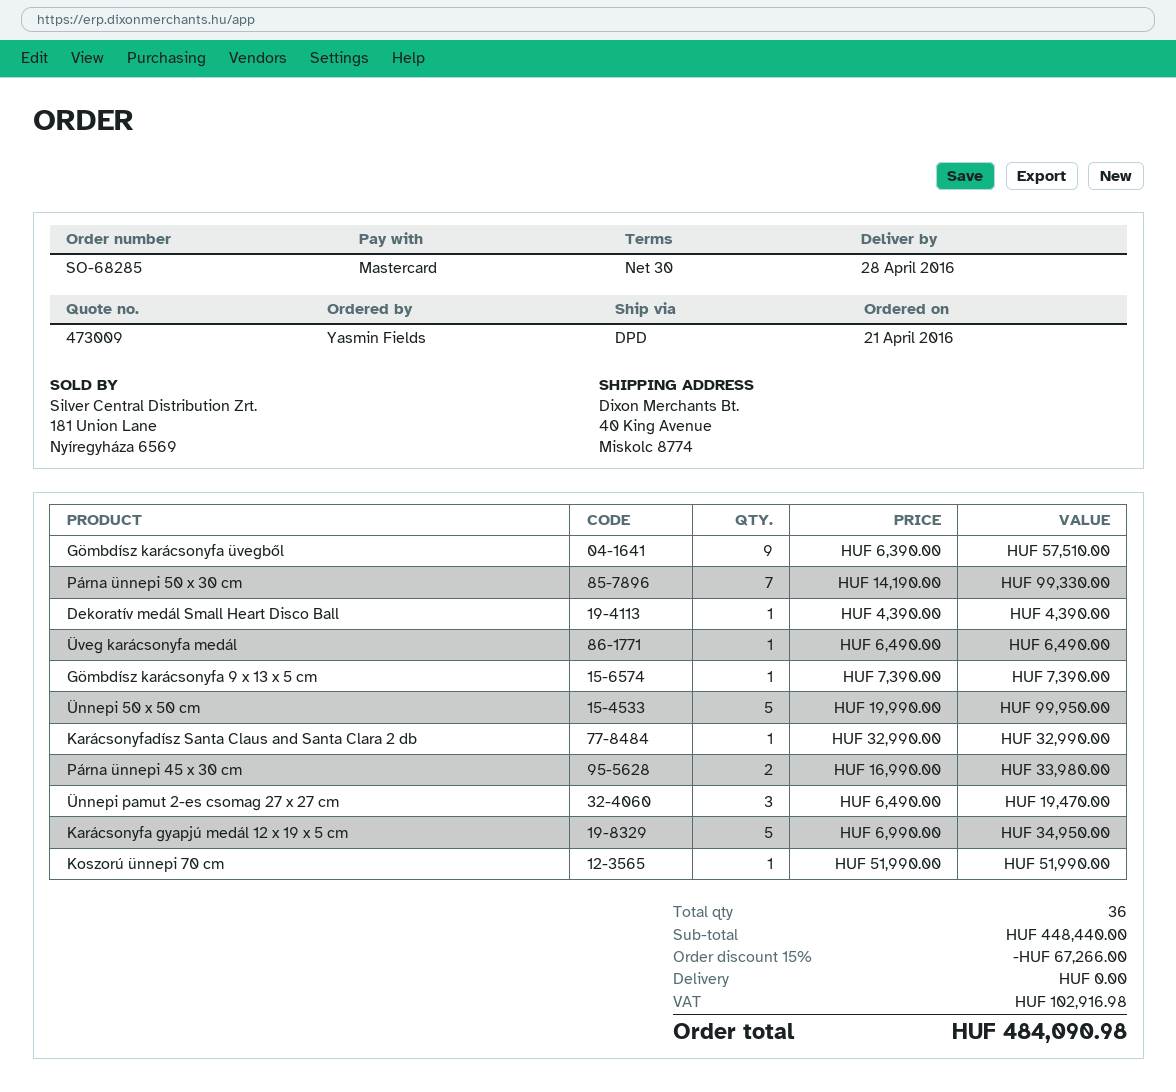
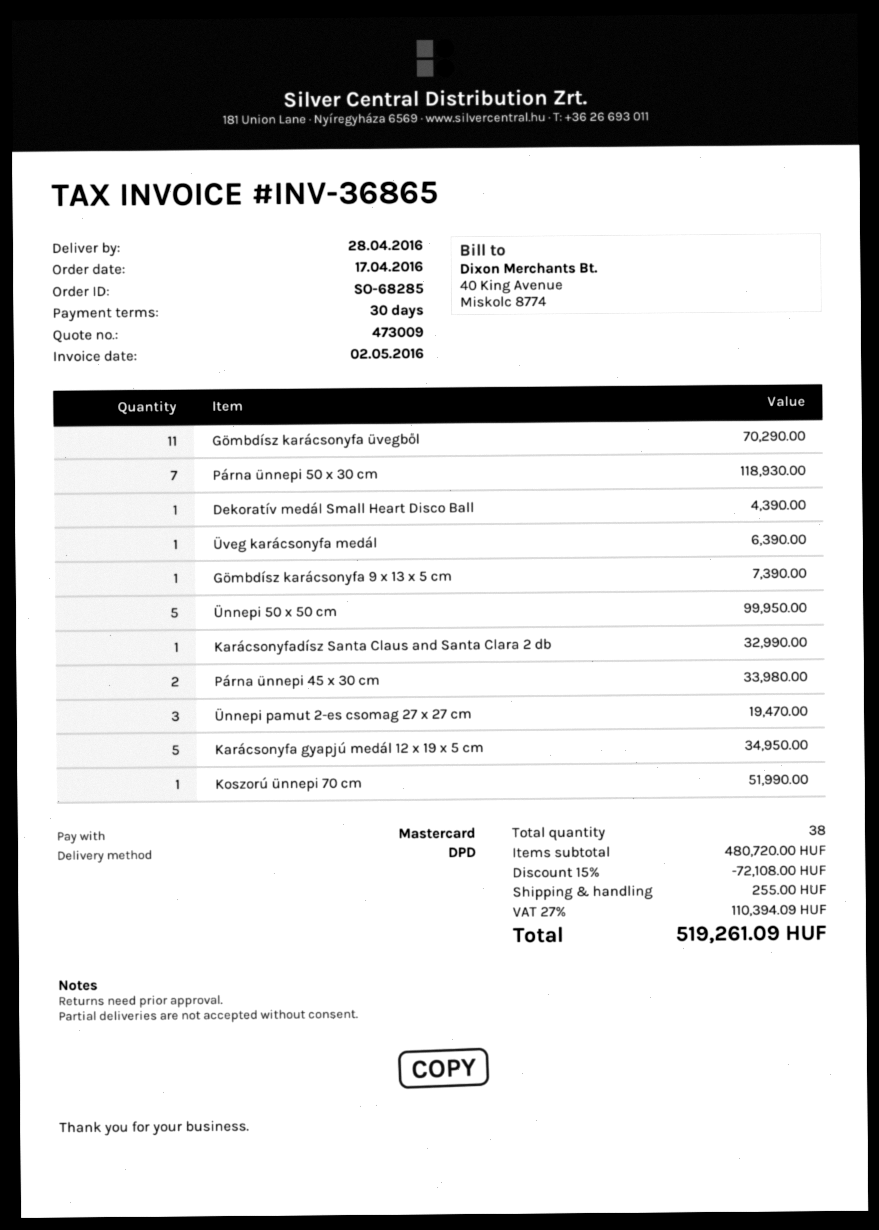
order date: 2016-04-21 -> 2016-04-17
Gömbdísz karácsonyfa üvegből: 9 for 57510.00 -> 11 for 70290.00
Párna ünnepi 50 x 30 cm: 7 for 99330.00 -> 7 for 118930.00
Üveg karácsonyfa medál: 1 for 6490.00 -> 1 for 6390.00
total quantity: 36 -> 38
subtotal: 448440.00 -> 480720.00
discount: 15% = 67266.00 -> 15% = 72108.00
shipping: 0.00 -> 255.00
tax: 102916.98 -> 110394.09
total: 484090.98 -> 519261.09

